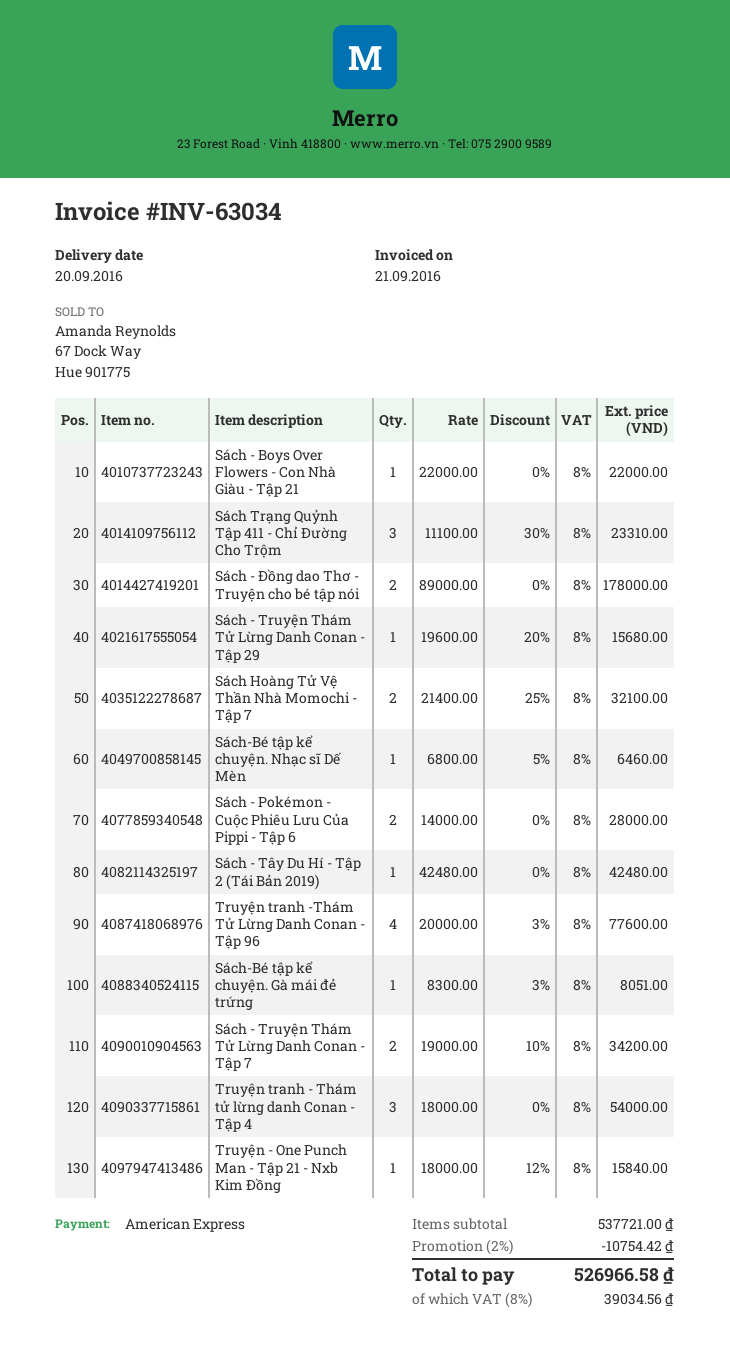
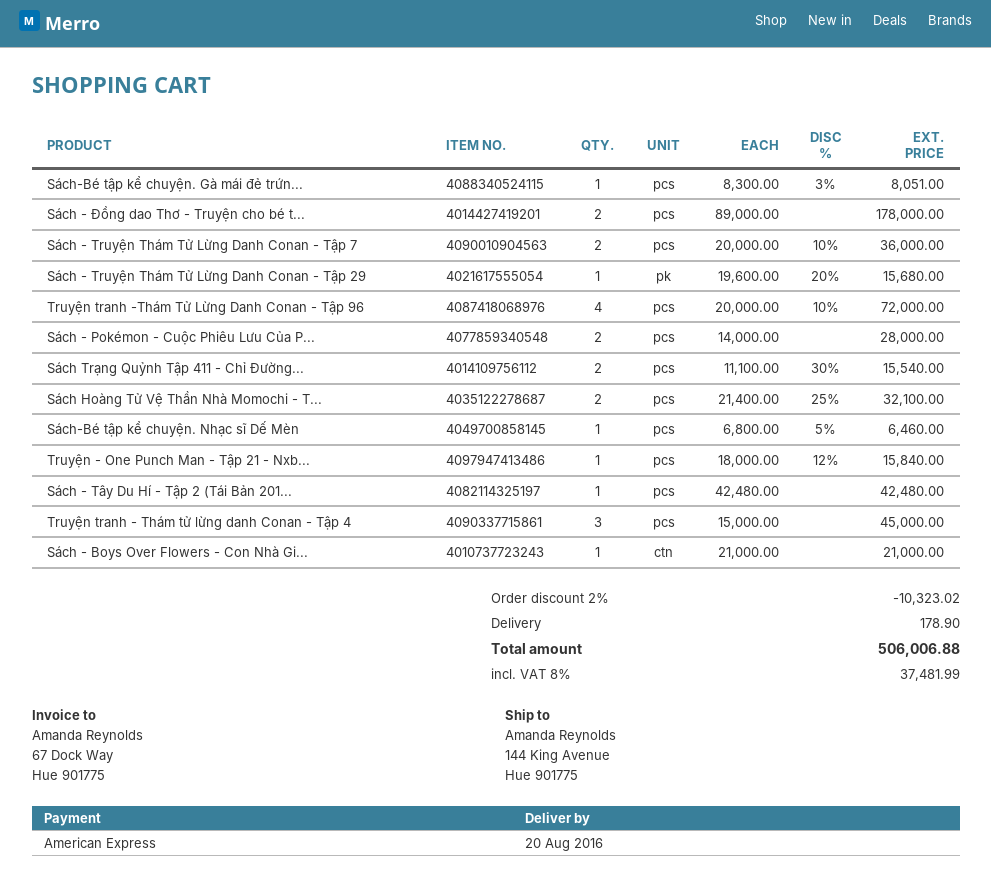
delivery date: 2016-09-20 -> 2016-08-20
Sách - Boys Over Flowers - Con Nhà Giàu - Tập 21: 1 x 22000.00 = 22000.00 -> 1 x 21000.00 = 21000.00
Sách Trạng Quỷnh Tập 411 - Chỉ Đường Cho Trộm: 3 x 11100.00 - 30% = 23310.00 -> 2 x 11100.00 - 30% = 15540.00
Truyện tranh -Thám Tử Lừng Danh Conan - Tập 96: 4 x 20000.00 - 3% = 77600.00 -> 4 x 20000.00 - 10% = 72000.00
Sách - Truyện Thám Tử Lừng Danh Conan - Tập 7: 2 x 19000.00 - 10% = 34200.00 -> 2 x 20000.00 - 10% = 36000.00
Truyện tranh - Thám tử lừng danh Conan - Tập 4: 3 x 18000.00 = 54000.00 -> 3 x 15000.00 = 45000.00
discount: 2% = 10754.42 -> 2% = 10323.02
shipping: none -> 178.90
tax: 8% = 39034.56 -> 8% = 37481.99
total: 526966.58 -> 506006.88

